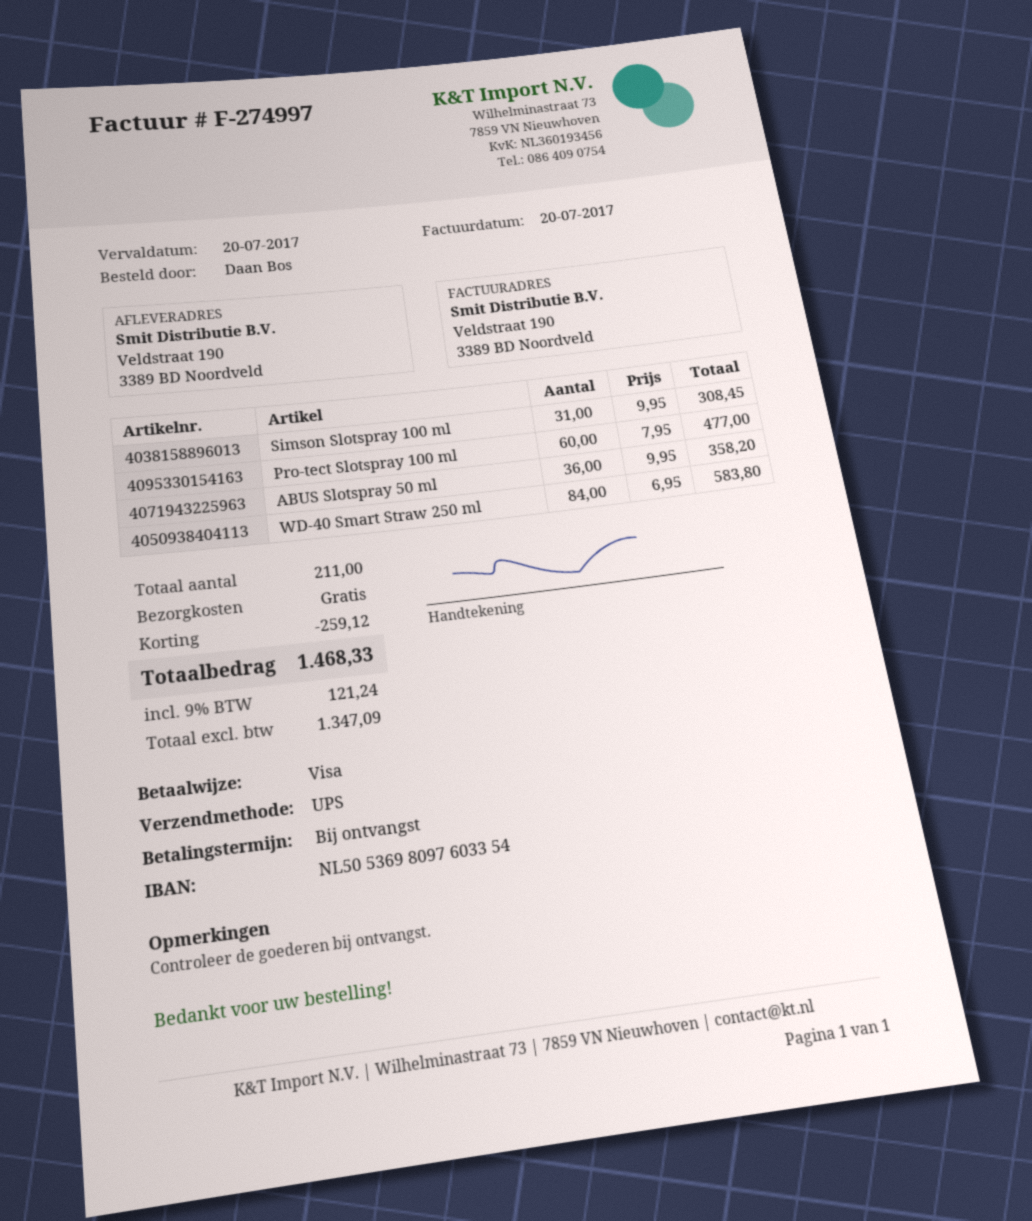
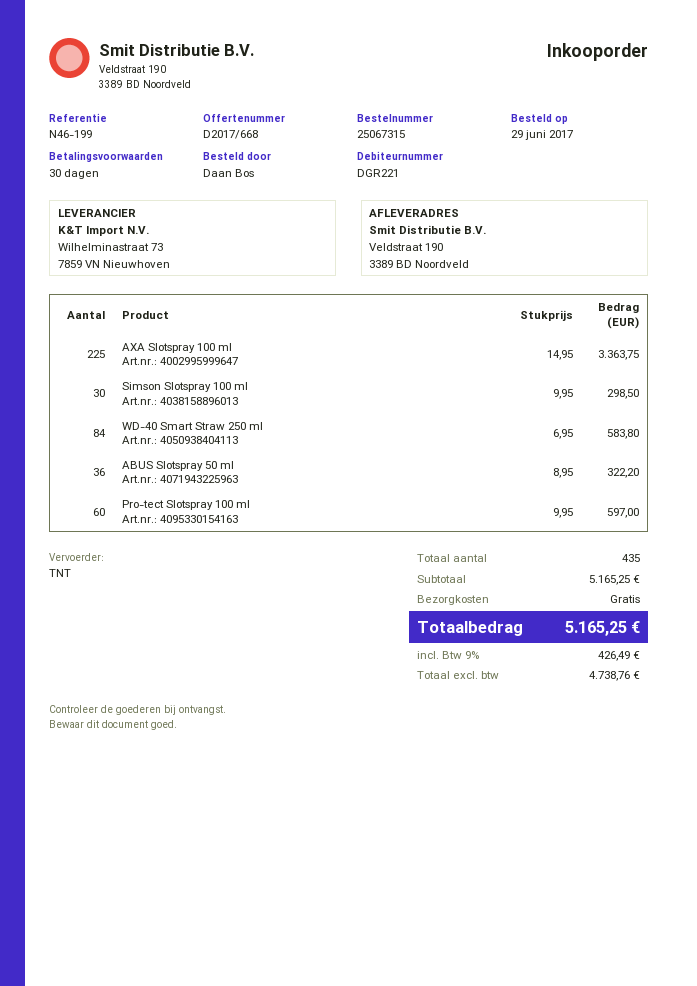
payment terms: on receipt -> 30 days
shipping method: UPS -> TNT
Simson Slotspray 100 ml: 31 x 9.95 = 308.45 -> 30 x 9.95 = 298.50
Pro-tect Slotspray 100 ml: 60 x 7.95 = 477.00 -> 60 x 9.95 = 597.00
ABUS Slotspray 50 ml: 36 x 9.95 = 358.20 -> 36 x 8.95 = 322.20
AXA Slotspray 100 ml: none -> 225 x 14.95 = 3363.75
total quantity: 211 -> 435
discount: 259.12 -> none
net: 1347.09 -> 4738.76
tax: 9% = 121.24 -> 9% = 426.49
total: 1468.33 -> 5165.25

